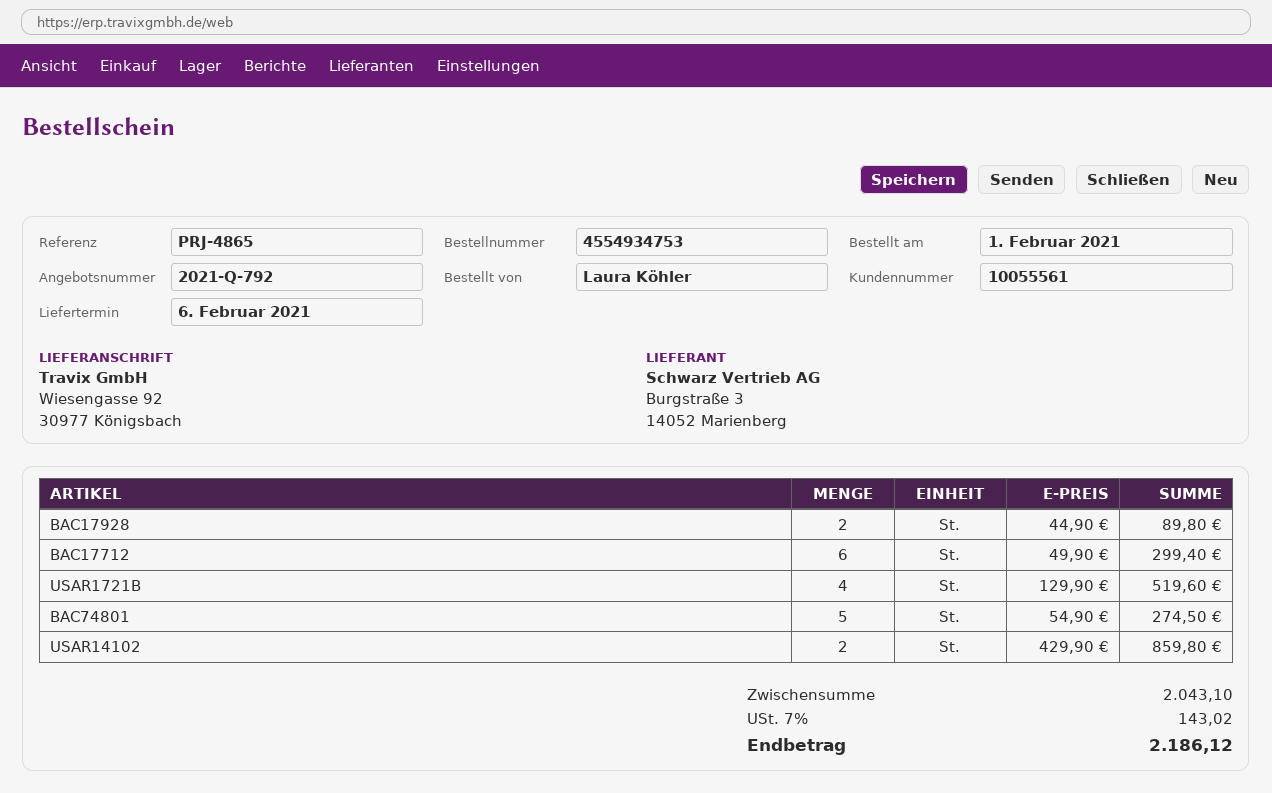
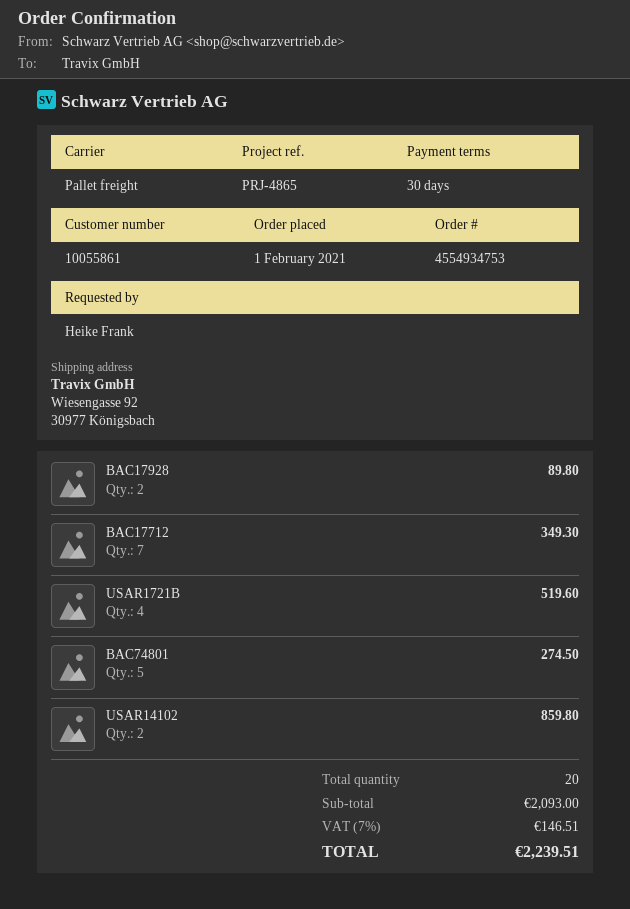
customer number: 10055561 -> 10055861
ordered by: Laura Köhler -> Heike Frank
BAC17712: 6 for 299.40 -> 7 for 349.30
subtotal: 2043.10 -> 2093.00
tax: 7% = 143.02 -> 7% = 146.51
total: 2186.12 -> 2239.51

